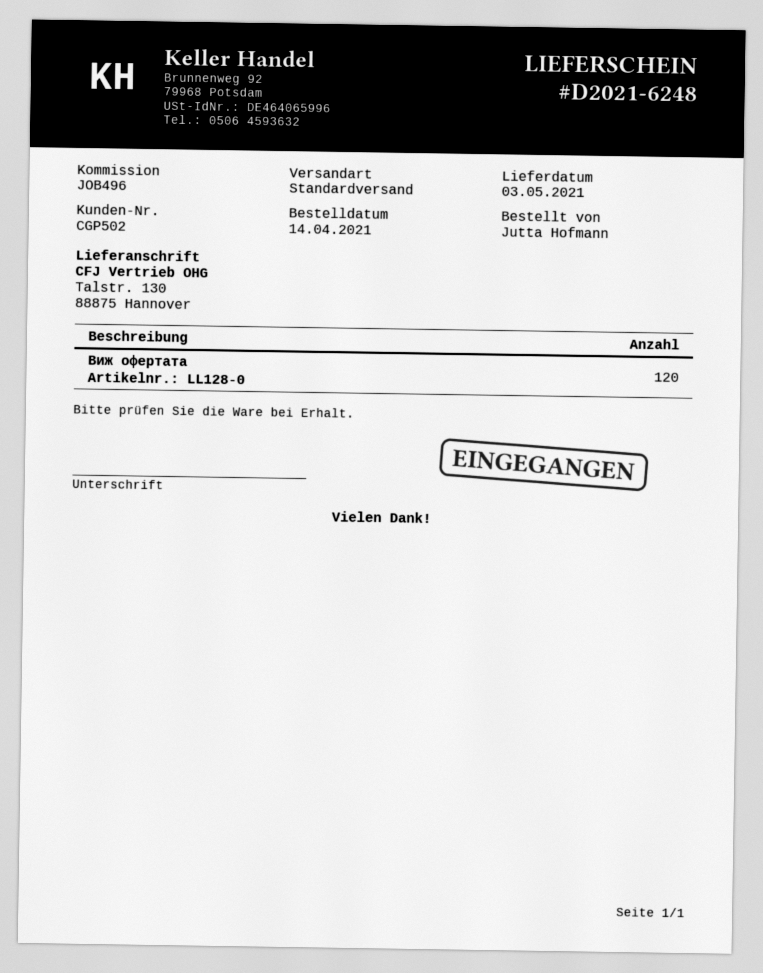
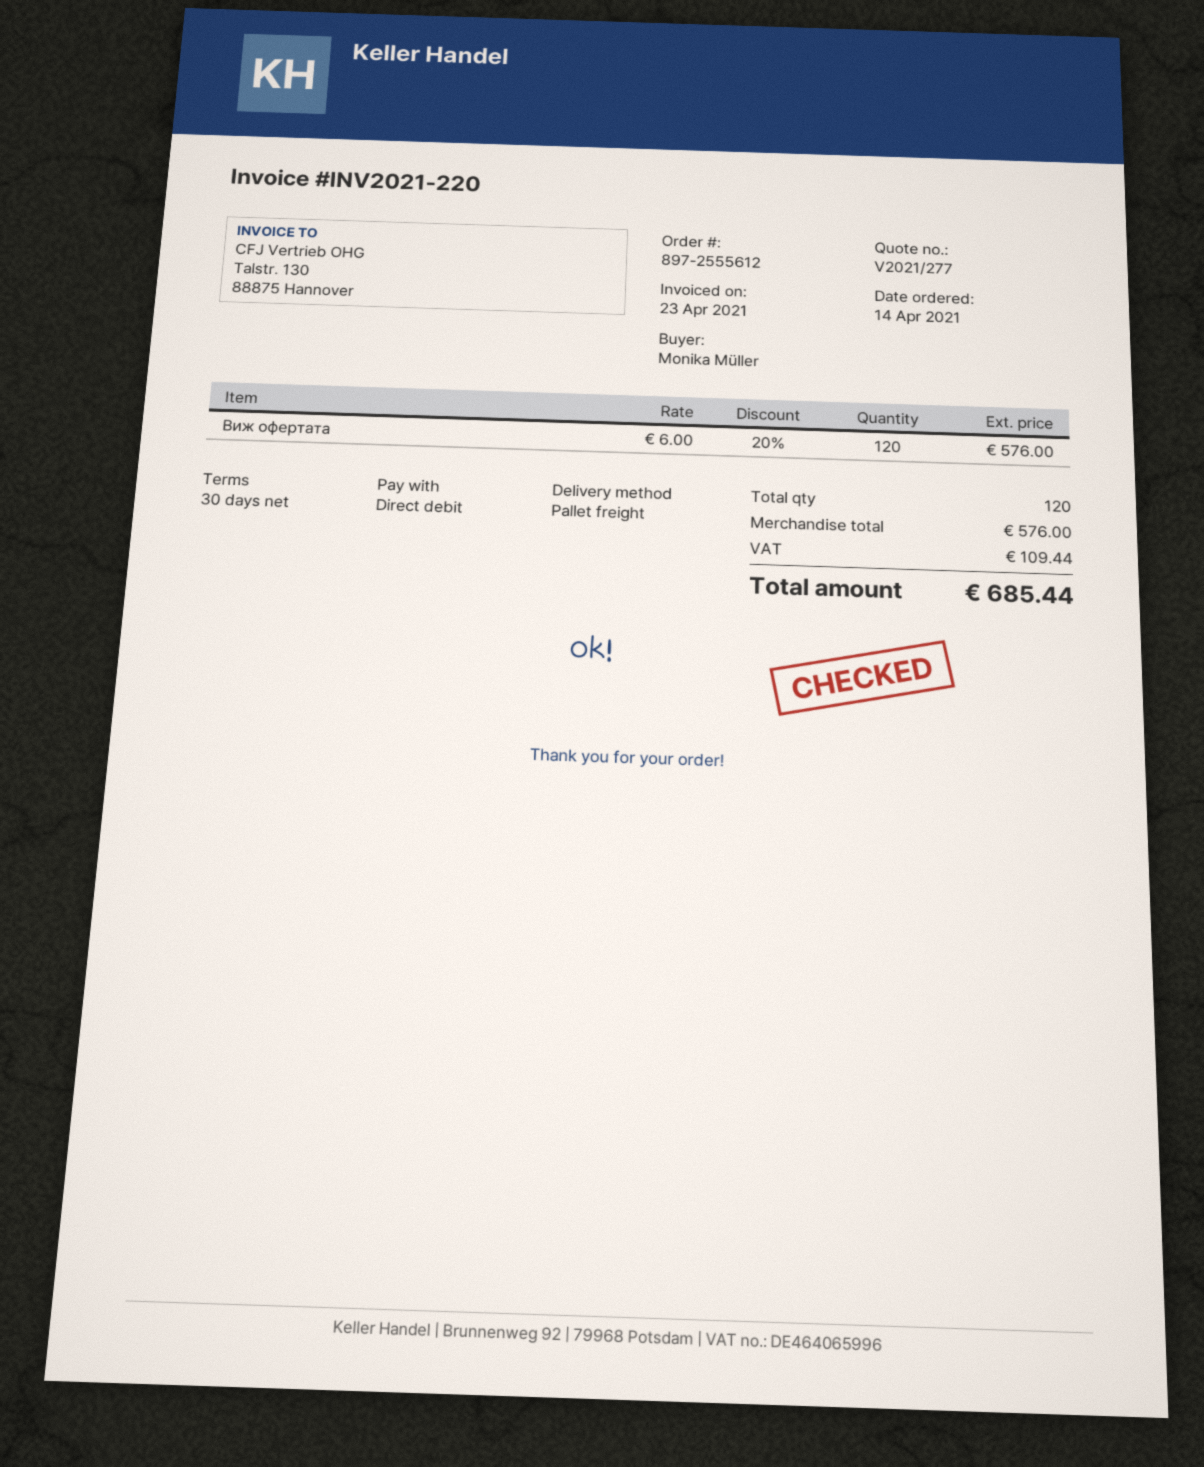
ordered by: Jutta Hofmann -> Monika Müller
shipping method: standard -> pallet freight

